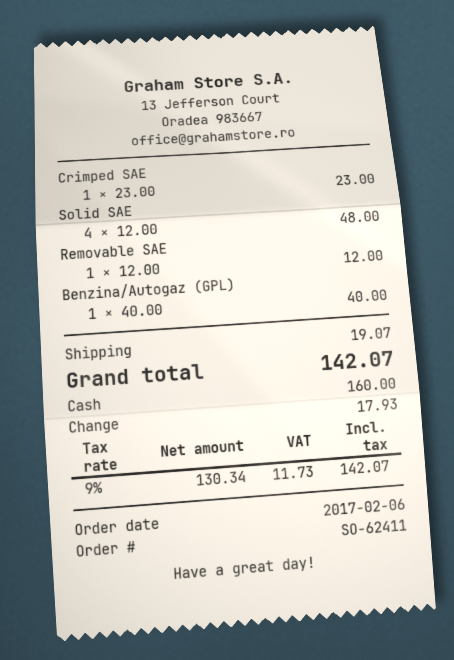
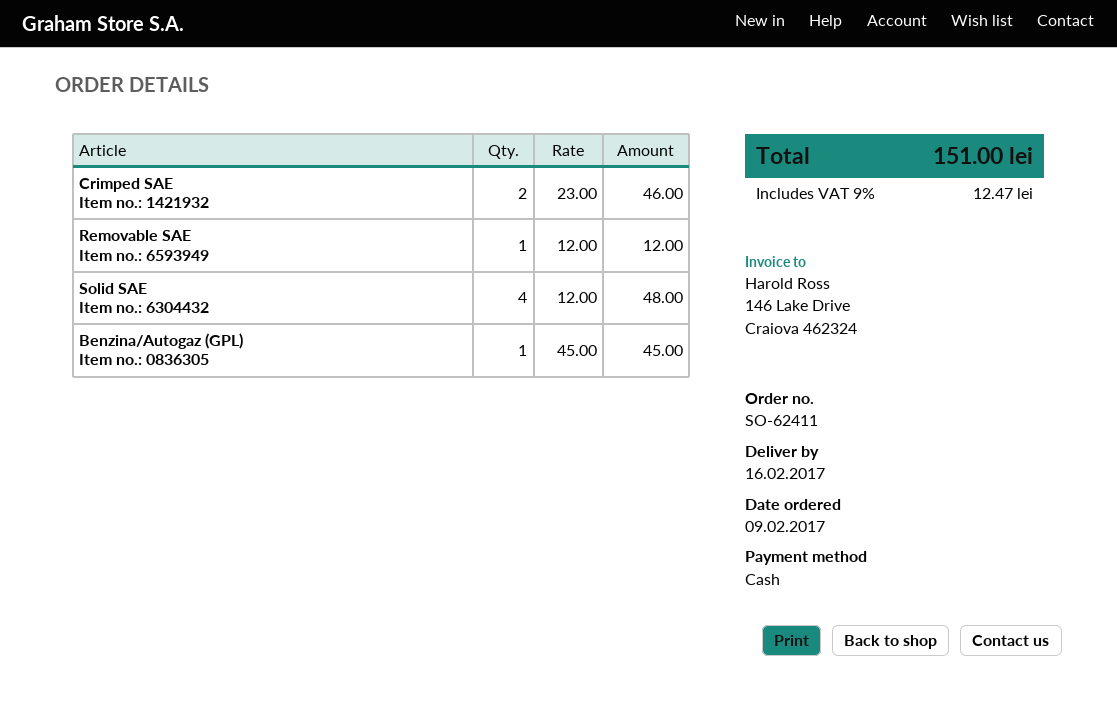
order date: 2017-02-06 -> 2017-02-09
Crimped SAE: 1 x 23.00 = 23.00 -> 2 x 23.00 = 46.00
Benzina/Autogaz (GPL): 1 x 40.00 = 40.00 -> 1 x 45.00 = 45.00
shipping: 19.07 -> none
tax: 9% = 11.73 -> 9% = 12.47
total: 142.07 -> 151.00

